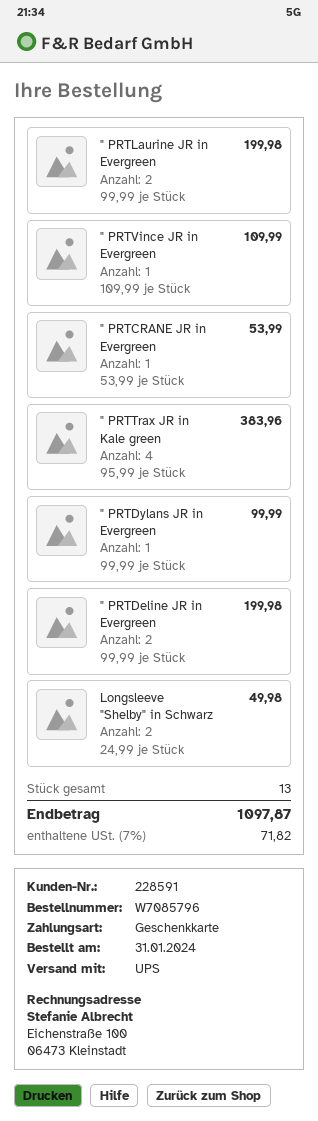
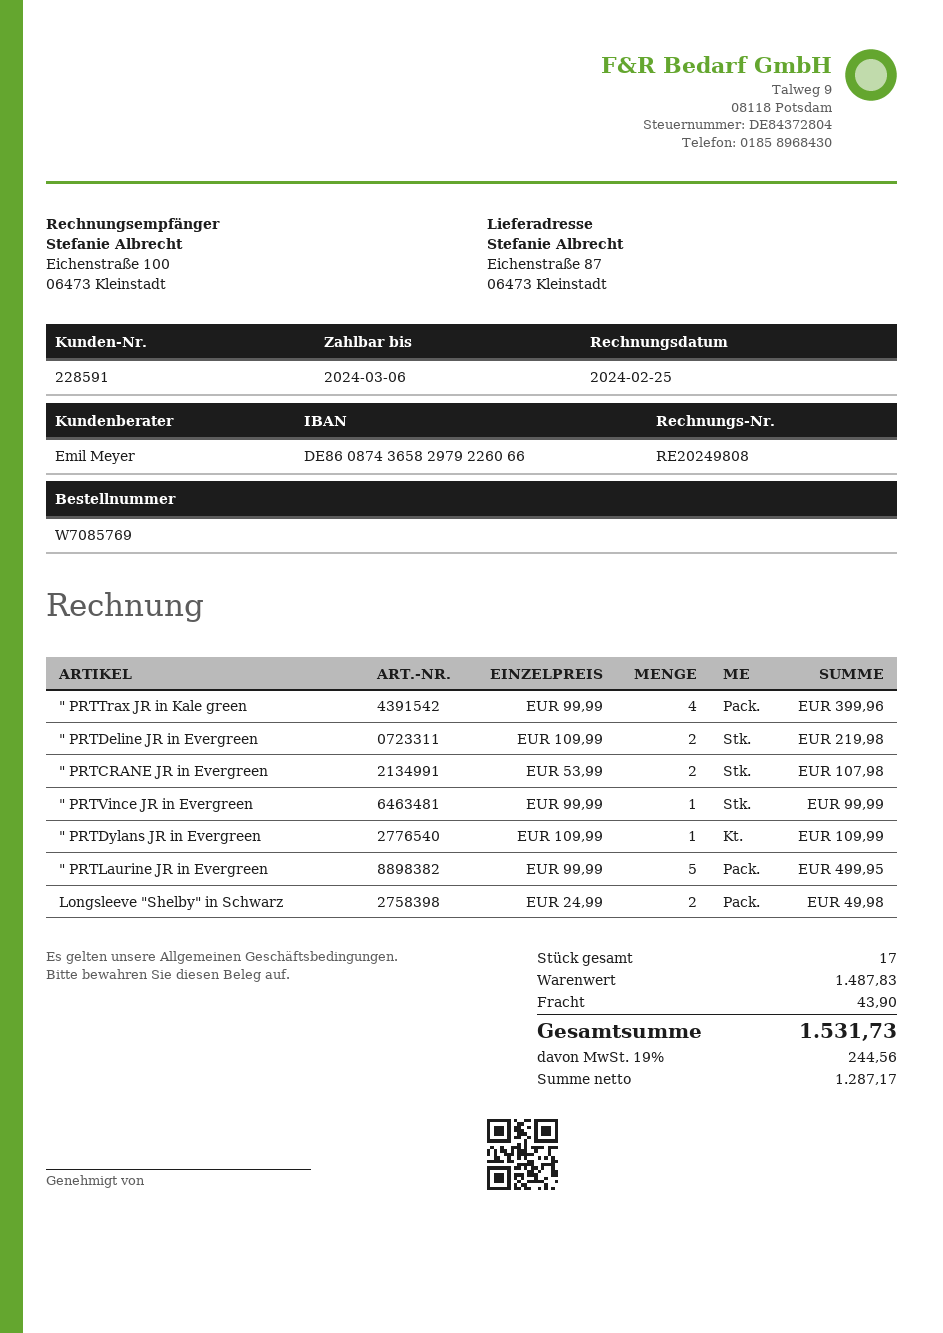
order number: W7085796 -> W7085769
" PRTLaurine JR in Evergreen: 2 x 99.99 = 199.98 -> 5 x 99.99 = 499.95
" PRTVince JR in Evergreen: 1 x 109.99 = 109.99 -> 1 x 99.99 = 99.99
" PRTCRANE JR in Evergreen: 1 x 53.99 = 53.99 -> 2 x 53.99 = 107.98
" PRTTrax JR in Kale green: 4 x 95.99 = 383.96 -> 4 x 99.99 = 399.96
" PRTDylans JR in Evergreen: 1 x 99.99 = 99.99 -> 1 x 109.99 = 109.99
" PRTDeline JR in Evergreen: 2 x 99.99 = 199.98 -> 2 x 109.99 = 219.98
total quantity: 13 -> 17
shipping: none -> 43.90
tax: 7% = 71.82 -> 19% = 244.56
total: 1097.87 -> 1531.73

